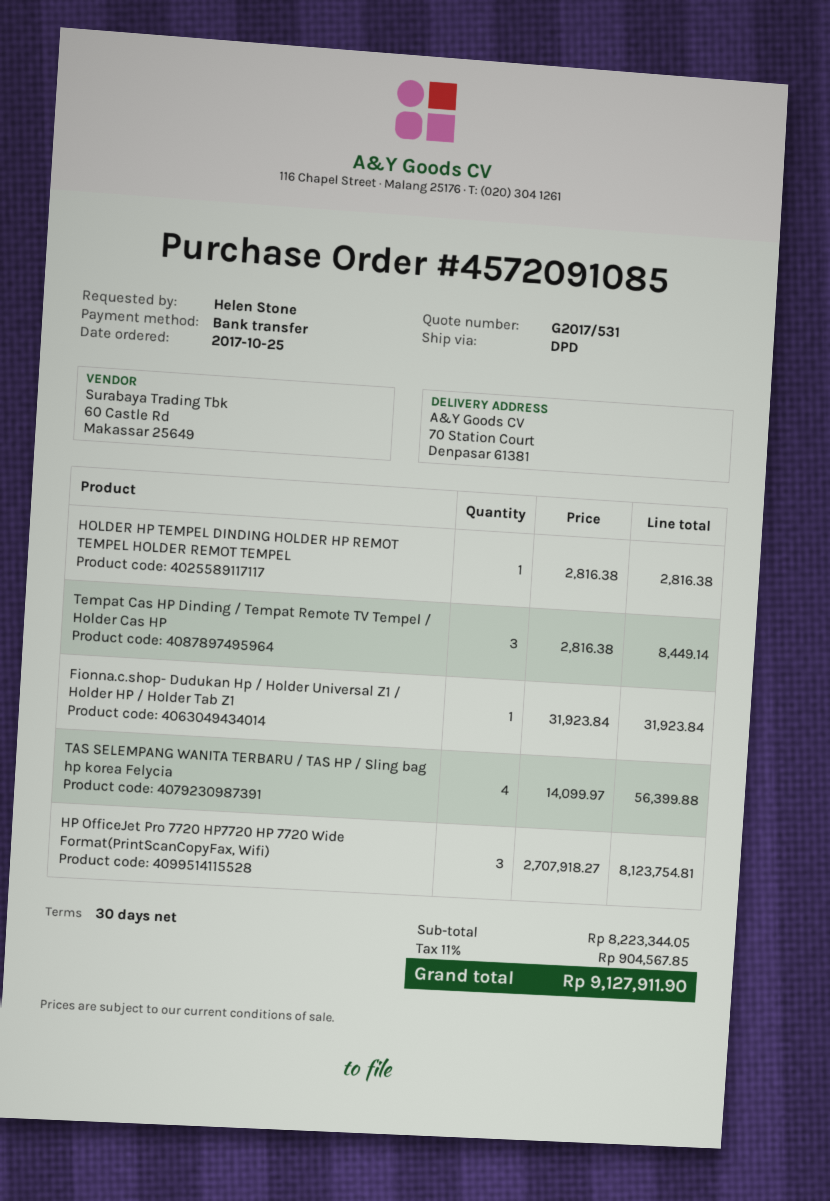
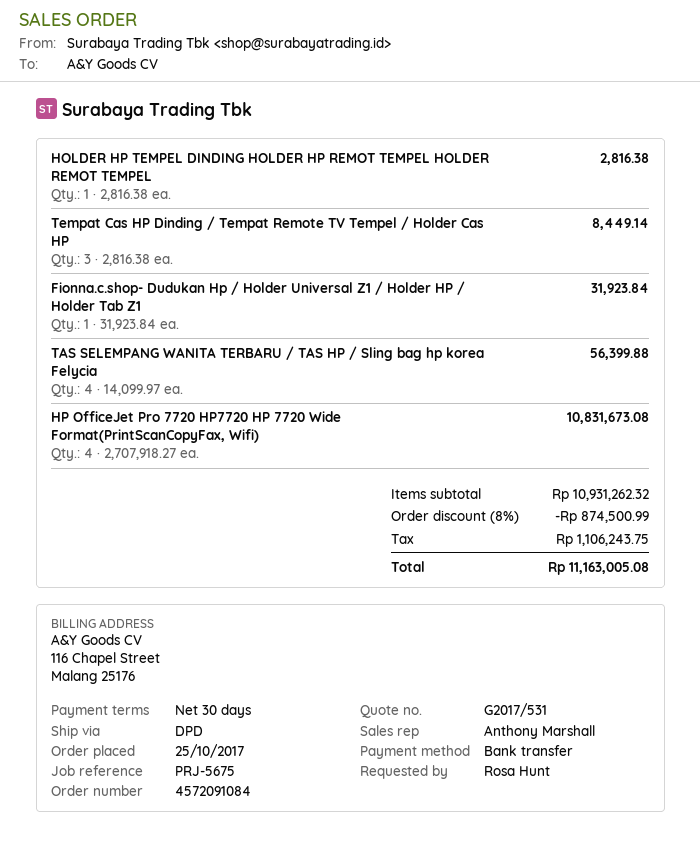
order number: 4572091085 -> 4572091084
ordered by: Helen Stone -> Rosa Hunt
HP OfficeJet Pro 7720 HP7720 HP 7720 Wide Format(PrintScanCopyFax, Wifi): 3 x 2707918.27 = 8123754.81 -> 4 x 2707918.27 = 10831673.08
subtotal: 8223344.05 -> 10931262.32
discount: none -> 8% = 874500.99
tax: 904567.85 -> 1106243.75
total: 9127911.90 -> 11163005.08

